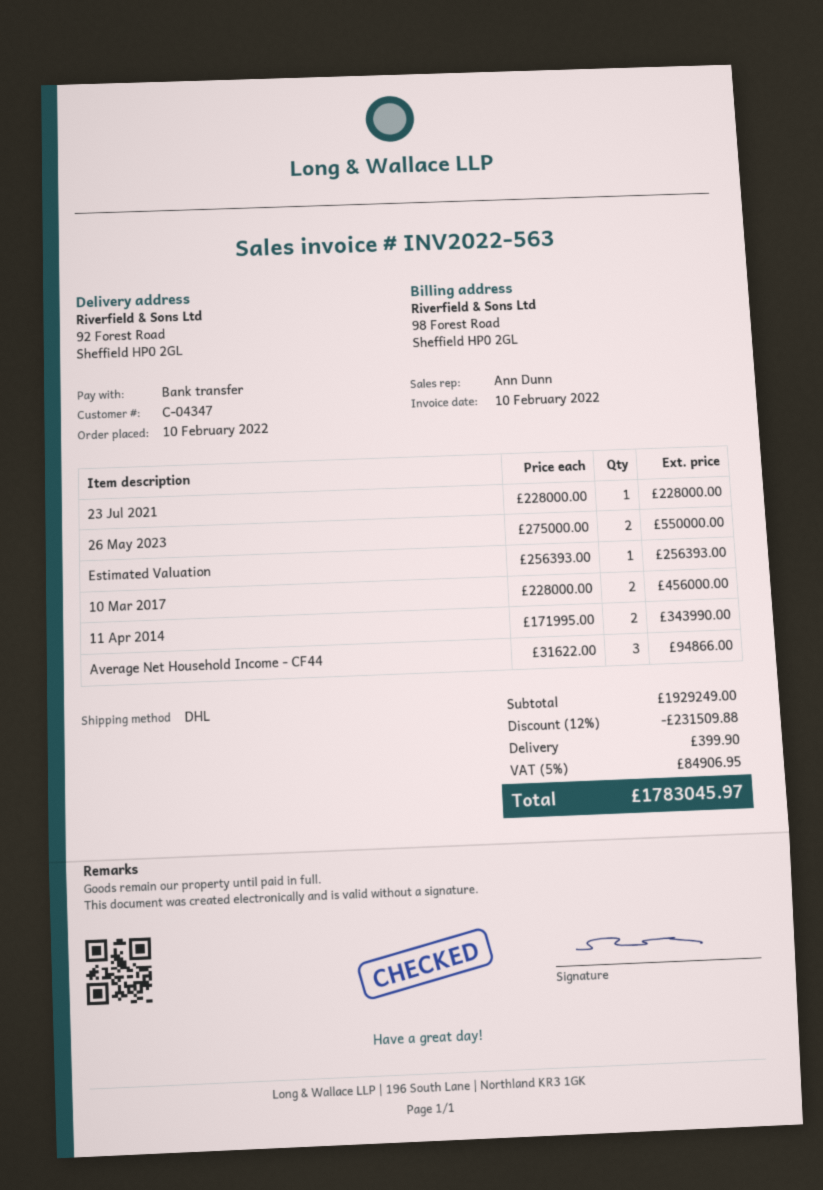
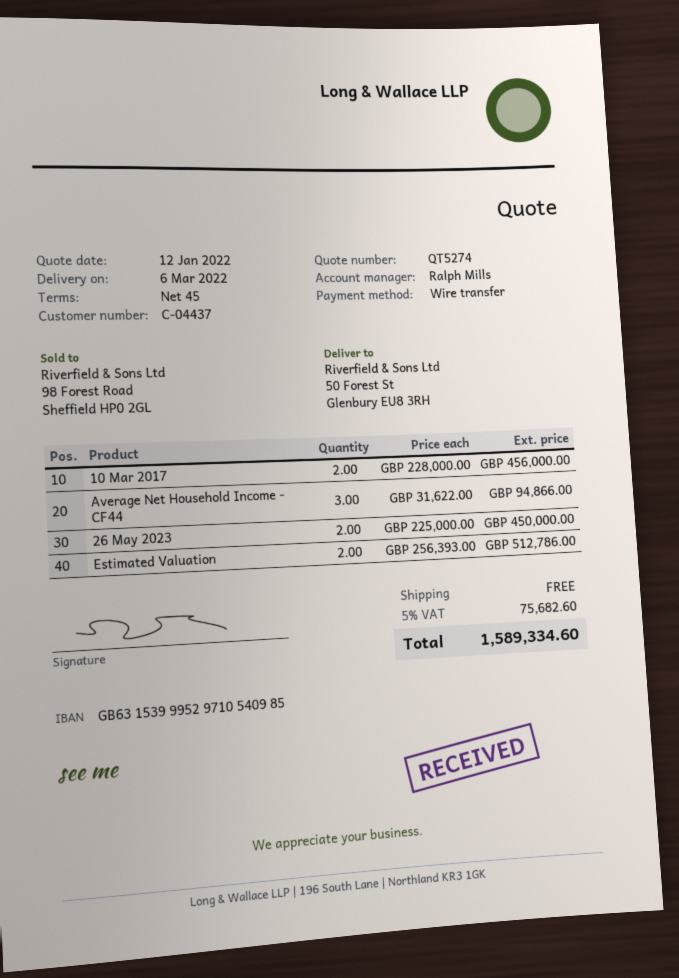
customer number: C-04347 -> C-04437
sales rep: Ann Dunn -> Ralph Mills
ship to: 92 Forest Road, Sheffield HP0 2GL -> 50 Forest St, Glenbury EU8 3RH
23 Jul 2021: 1 x 228000.00 = 228000.00 -> none
26 May 2023: 2 x 275000.00 = 550000.00 -> 2 x 225000.00 = 450000.00
Estimated Valuation: 1 x 256393.00 = 256393.00 -> 2 x 256393.00 = 512786.00
11 Apr 2014: 2 x 171995.00 = 343990.00 -> none
discount: 12% = 231509.88 -> none
shipping: 399.90 -> 0.00
tax: 5% = 84906.95 -> 5% = 75682.60
total: 1783045.97 -> 1589334.60

